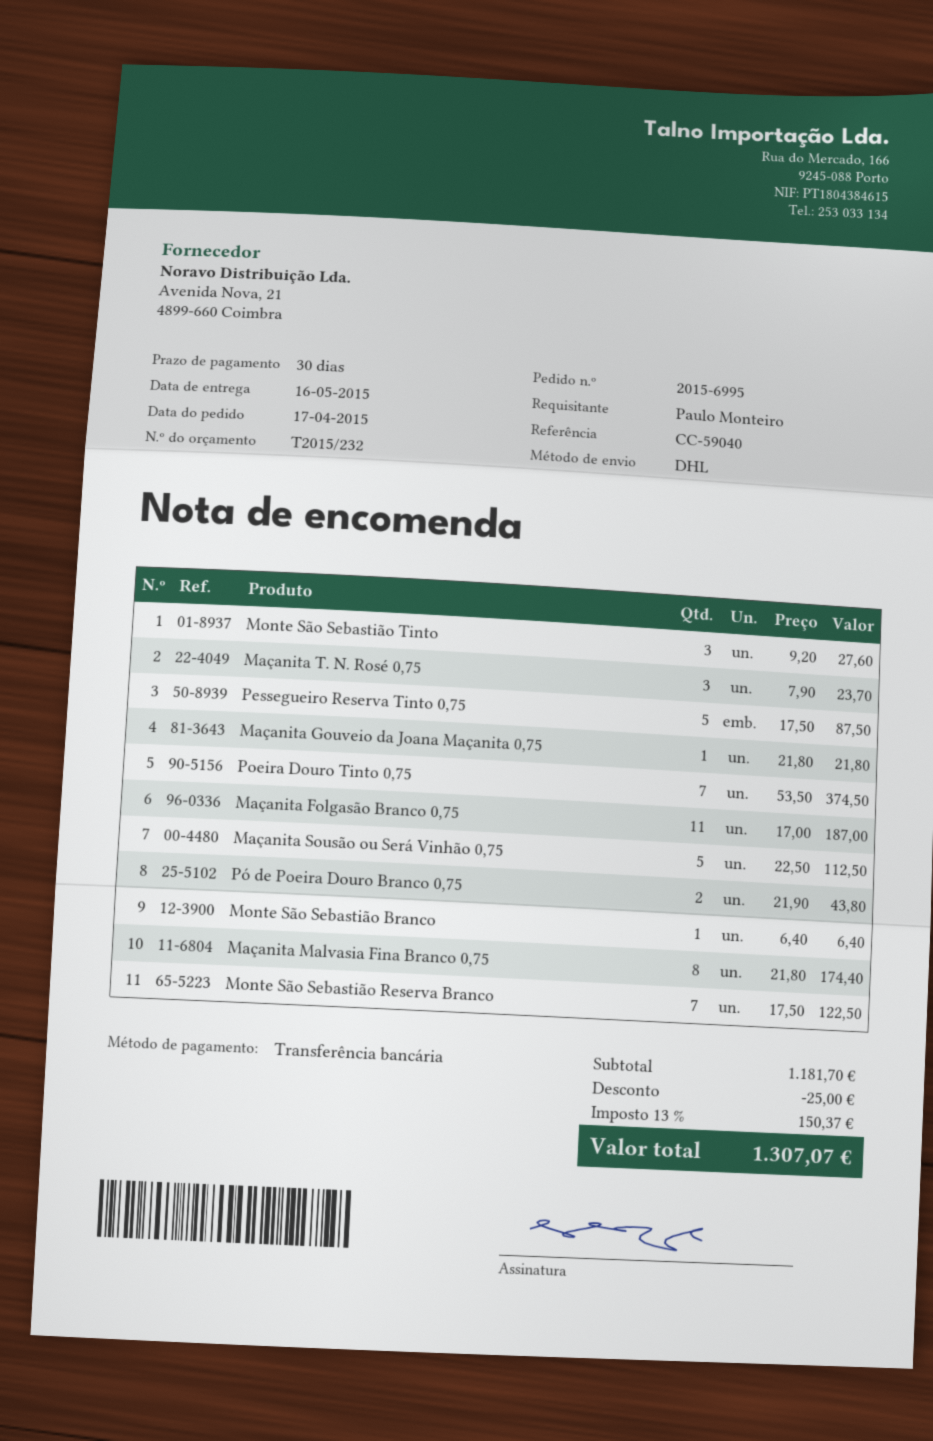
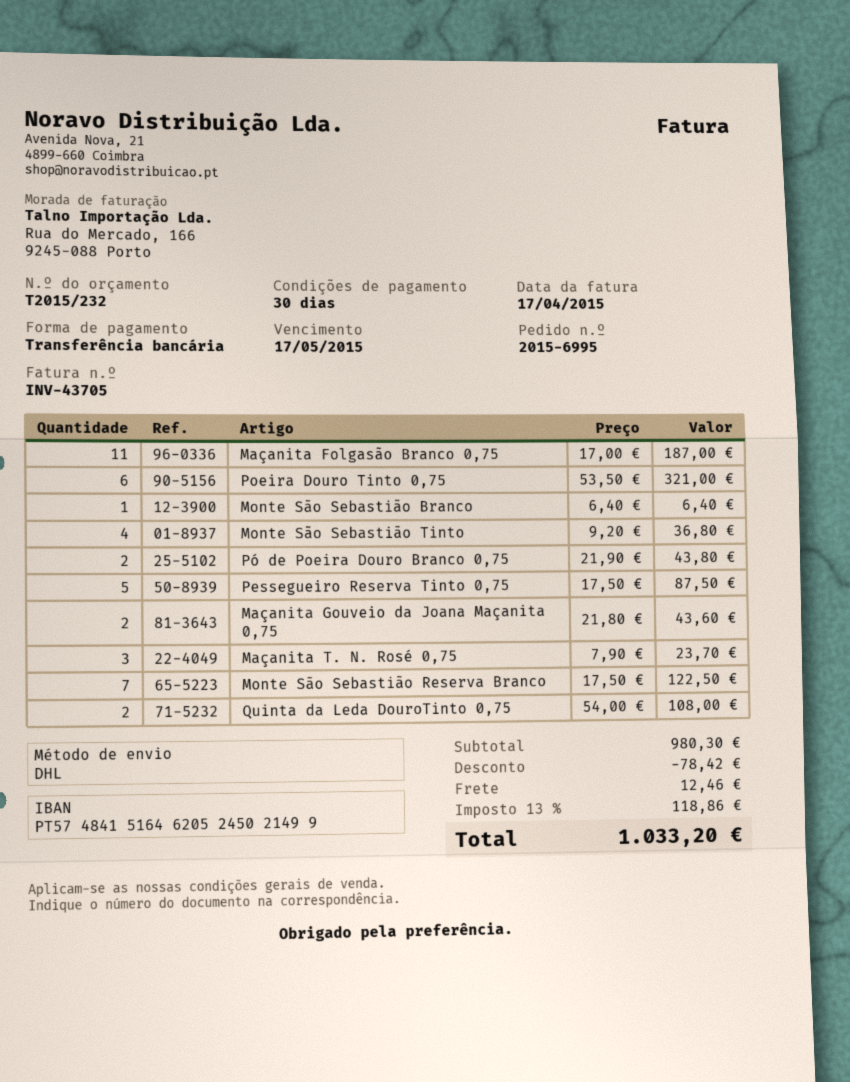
Monte São Sebastião Tinto: 3 x 9.20 = 27.60 -> 4 x 9.20 = 36.80
Maçanita Gouveio da Joana Maçanita 0,75: 1 x 21.80 = 21.80 -> 2 x 21.80 = 43.60
Poeira Douro Tinto 0,75: 7 x 53.50 = 374.50 -> 6 x 53.50 = 321.00
Maçanita Sousão ou Será Vinhão 0,75: 5 x 22.50 = 112.50 -> none
Maçanita Malvasia Fina Branco 0,75: 8 x 21.80 = 174.40 -> none
Quinta da Leda DouroTinto 0,75: none -> 2 x 54.00 = 108.00
subtotal: 1181.70 -> 980.30
discount: 25.00 -> 78.42
shipping: none -> 12.46
tax: 13% = 150.37 -> 13% = 118.86
total: 1307.07 -> 1033.20

